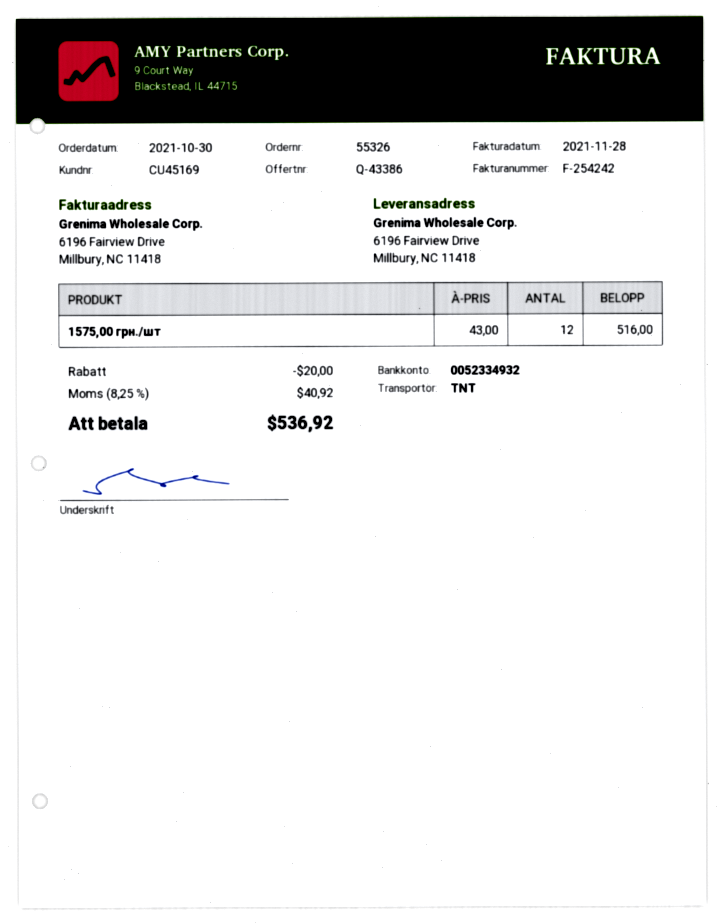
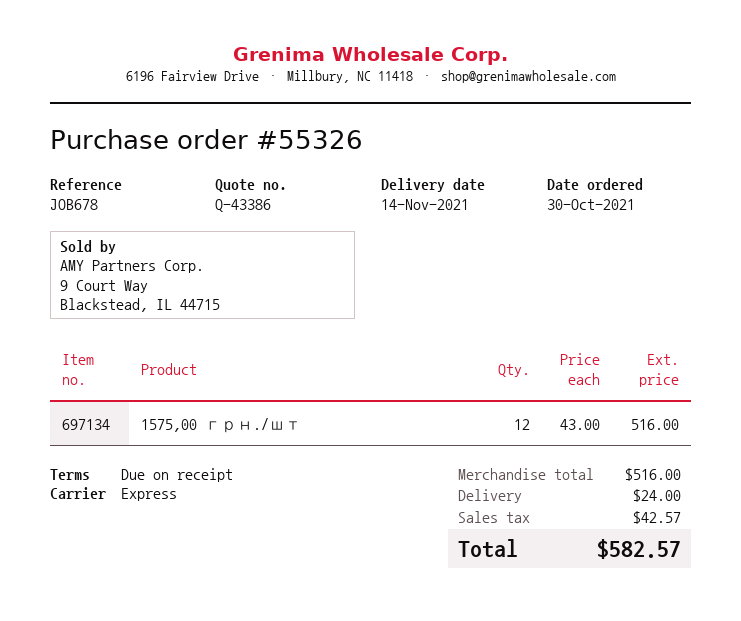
shipping method: TNT -> express
discount: 20.00 -> none
shipping: none -> 24.00
tax: 40.92 -> 42.57
total: 536.92 -> 582.57

